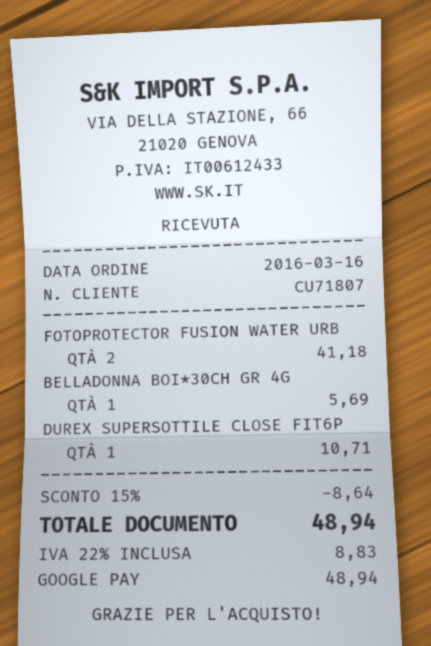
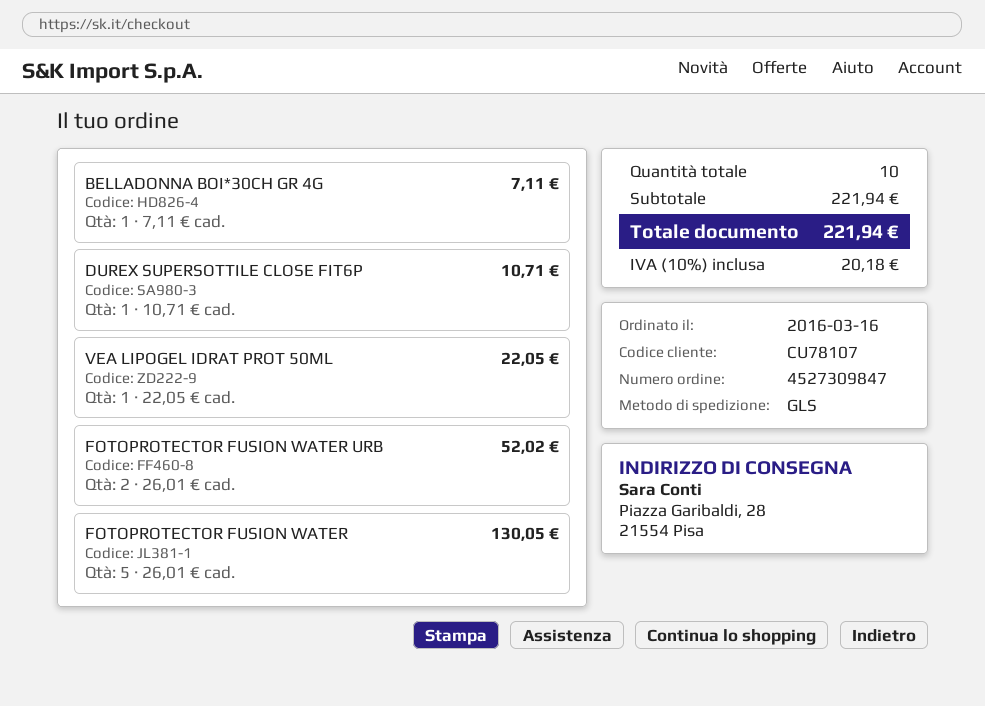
customer number: CU71807 -> CU78107
FOTOPROTECTOR FUSION WATER URB: 2 for 41.18 -> 2 for 52.02
BELLADONNA BOI*30CH GR 4G: 1 for 5.69 -> 1 for 7.11
VEA LIPOGEL IDRAT PROT 50ML: none -> 1 for 22.05
FOTOPROTECTOR FUSION WATER: none -> 5 for 130.05
discount: 15% = 8.64 -> none
tax: 22% = 8.83 -> 10% = 20.18
total: 48.94 -> 221.94

